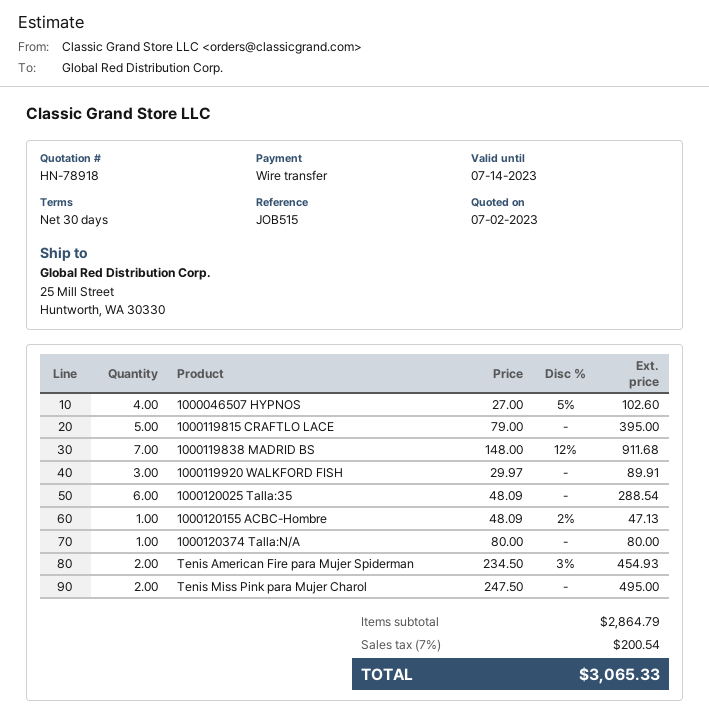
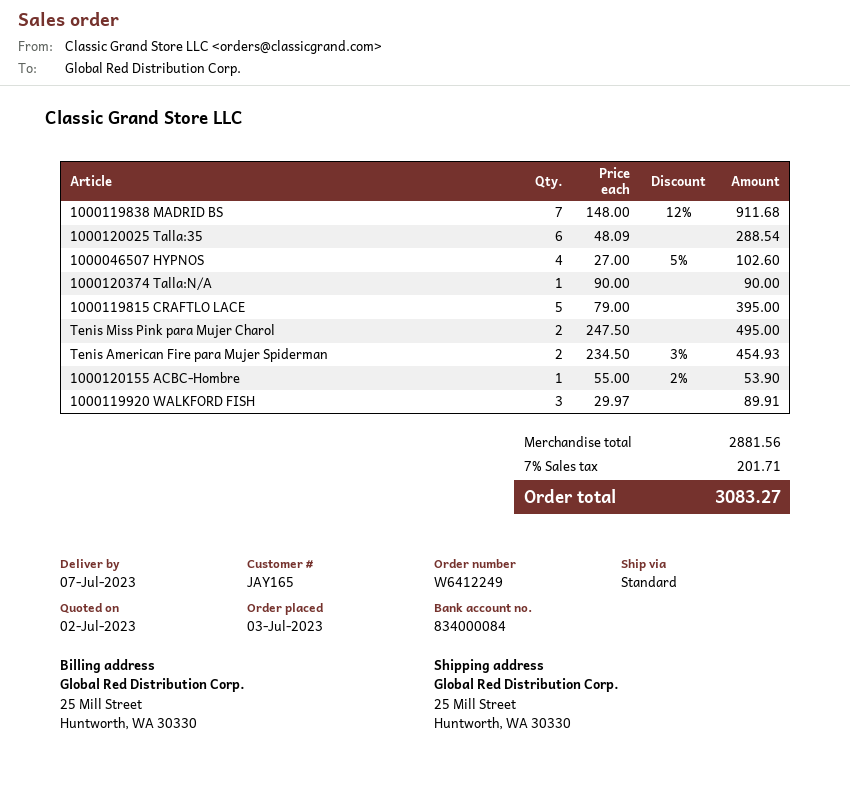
1000120155 ACBC-Hombre: 1 x 48.09 - 2% = 47.13 -> 1 x 55.00 - 2% = 53.90
1000120374 Talla:N/A: 1 x 80.00 = 80.00 -> 1 x 90.00 = 90.00
subtotal: 2864.79 -> 2881.56
tax: 7% = 200.54 -> 7% = 201.71
total: 3065.33 -> 3083.27

